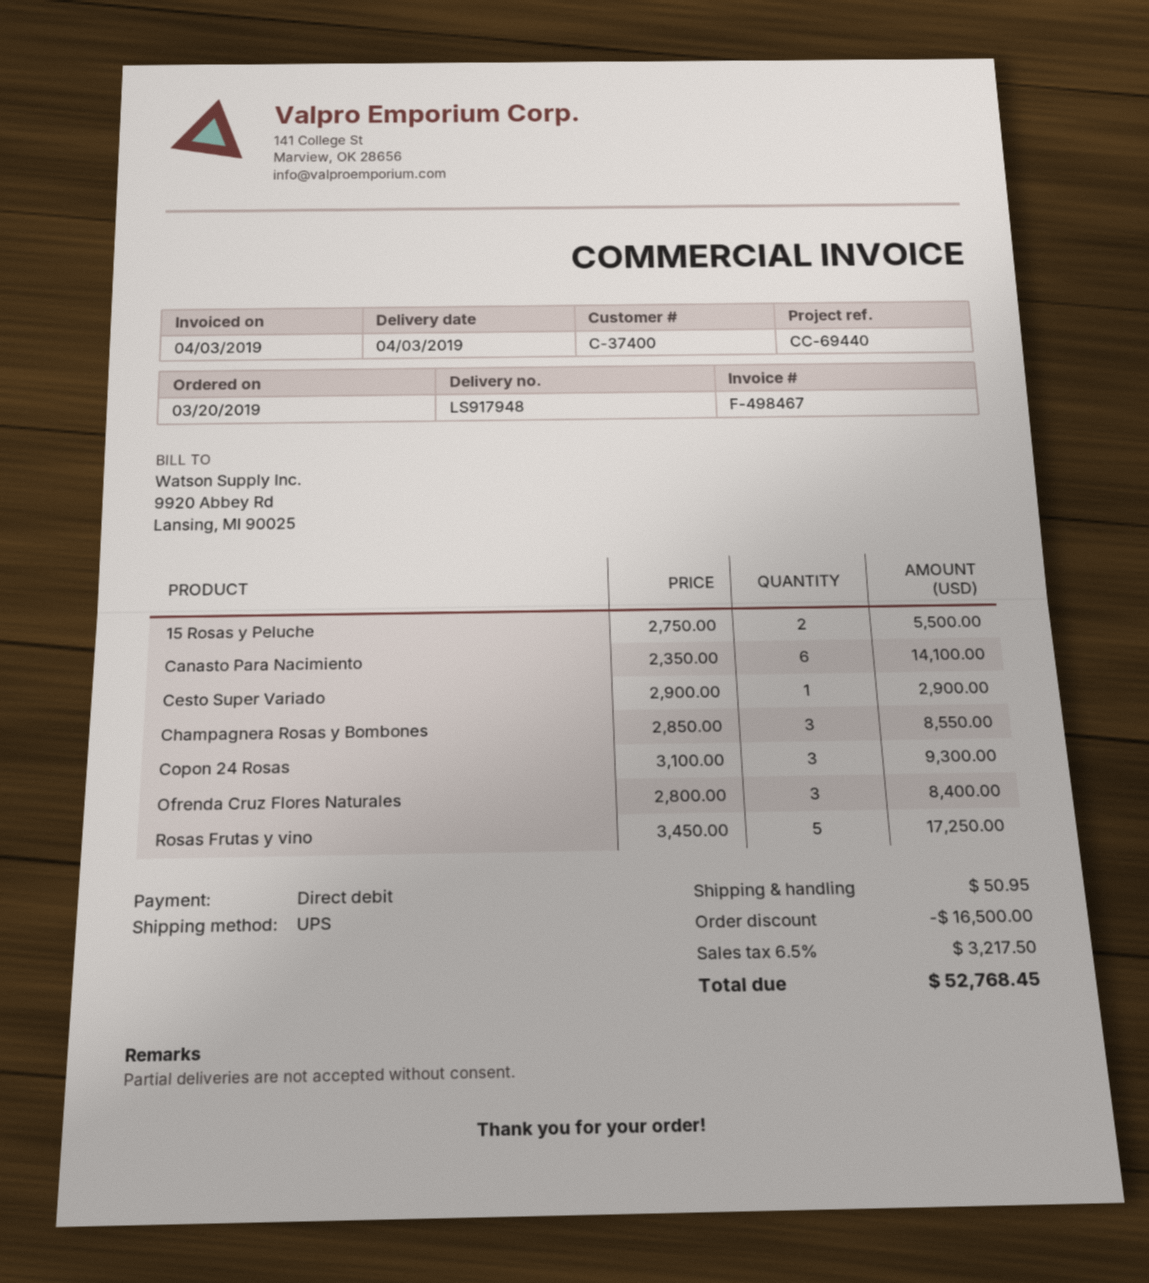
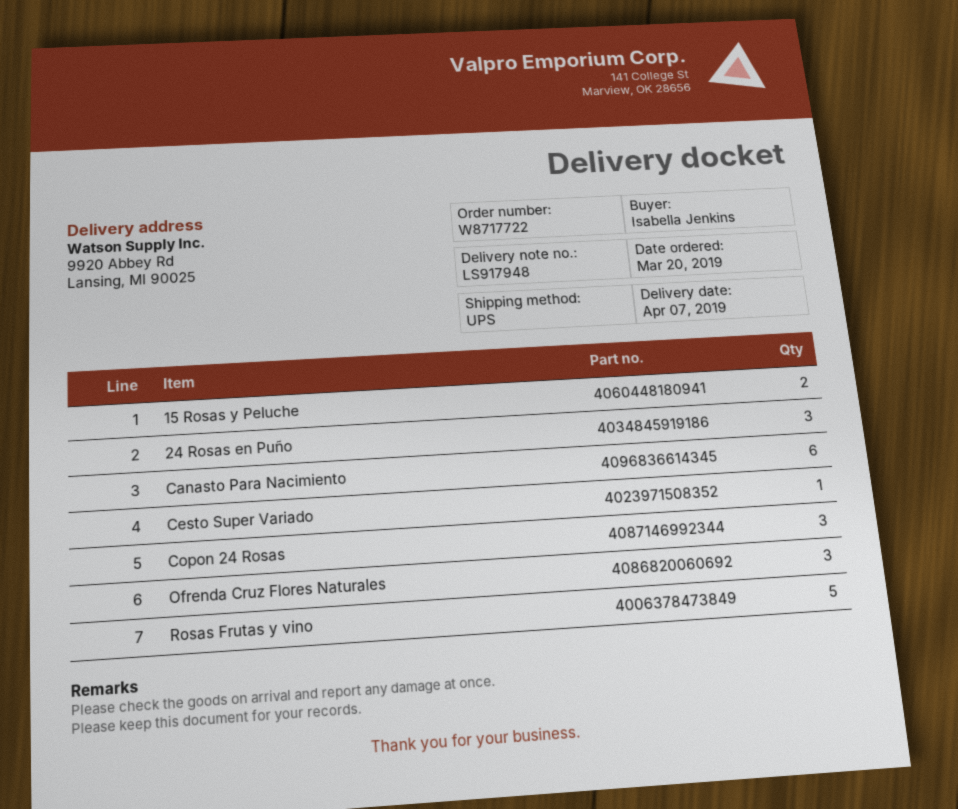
delivery date: 2019-04-03 -> 2019-04-07
Champagnera Rosas y Bombones: 3 -> none
24 Rosas en Puño: none -> 3

